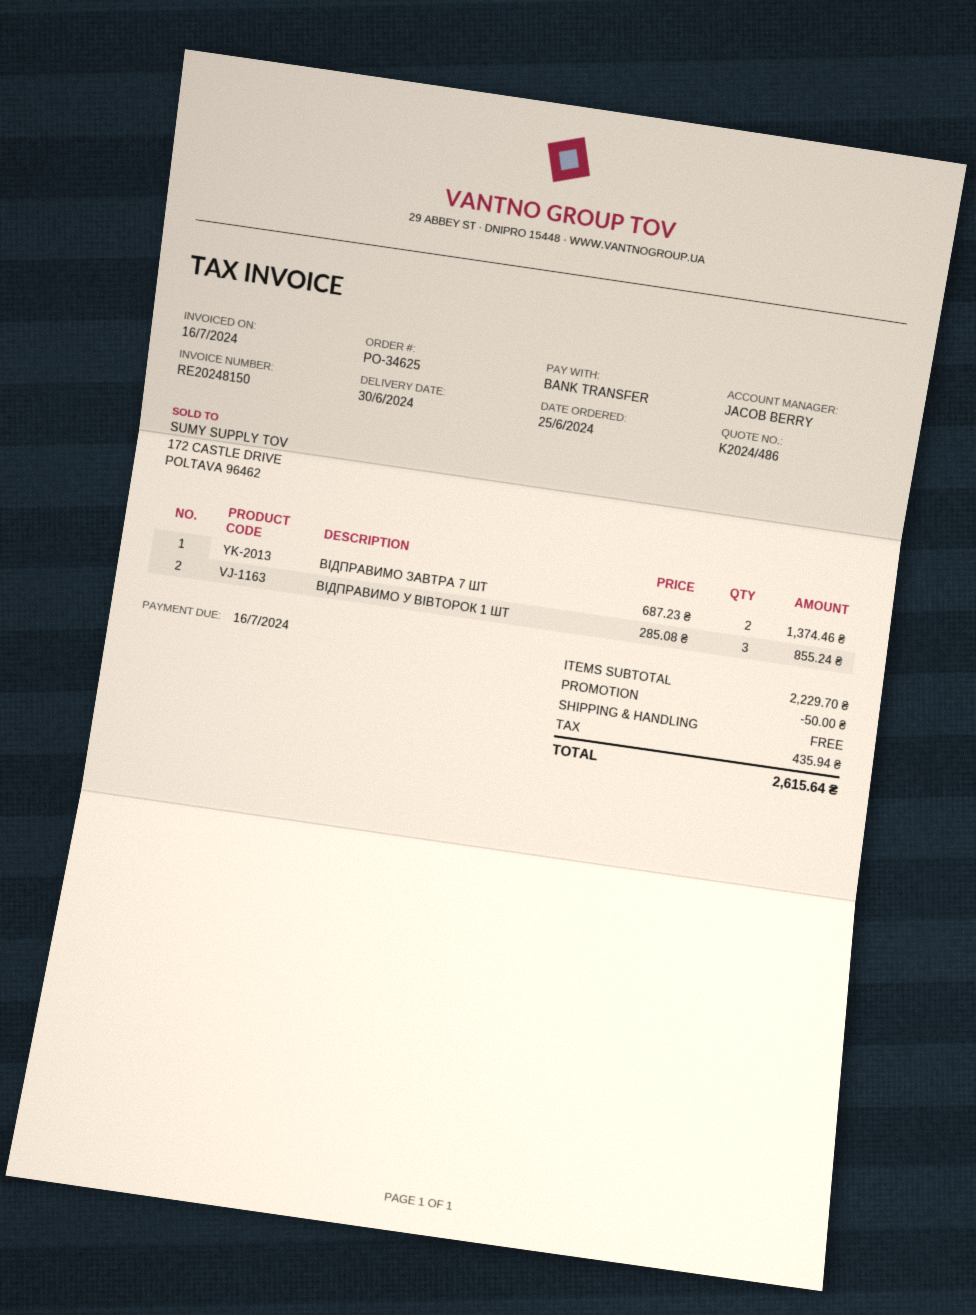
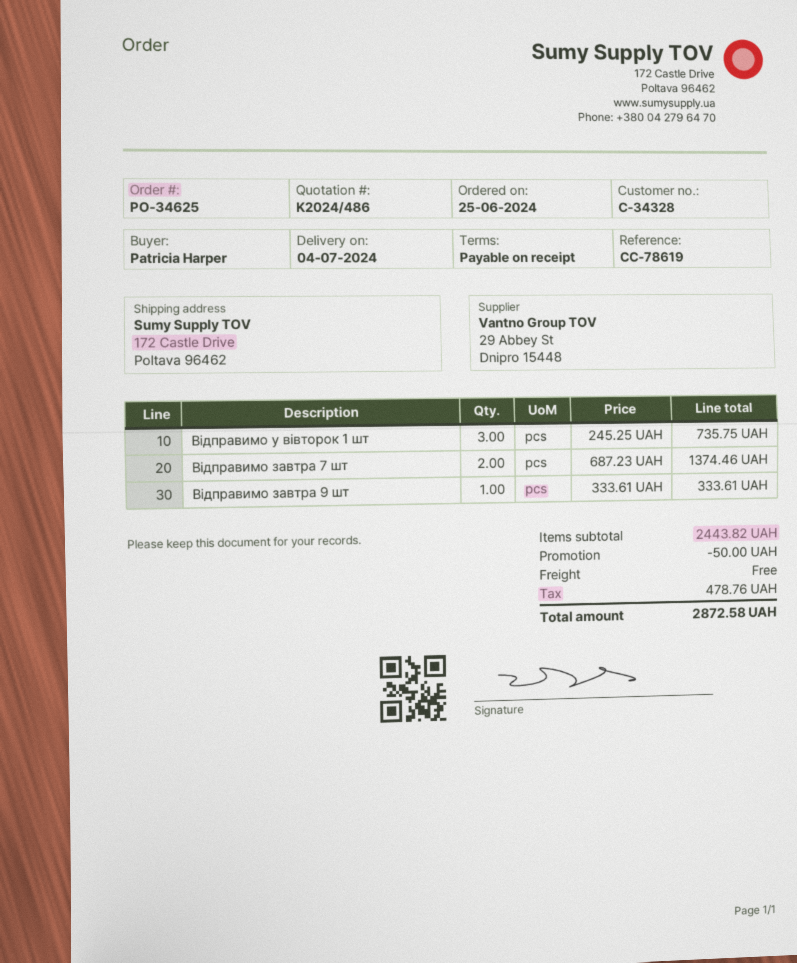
delivery date: 2024-06-30 -> 2024-07-04
ВІДПРАВИМО У ВІВТОРОК 1 ШТ: 3 x 285.08 = 855.24 -> 3 x 245.25 = 735.75
Відправимо завтра 9 шт: none -> 1 x 333.61 = 333.61
subtotal: 2229.70 -> 2443.82
tax: 435.94 -> 478.76
total: 2615.64 -> 2872.58

